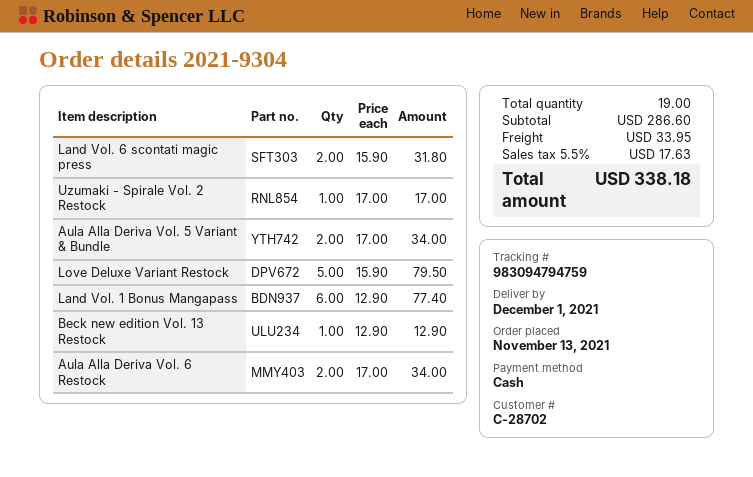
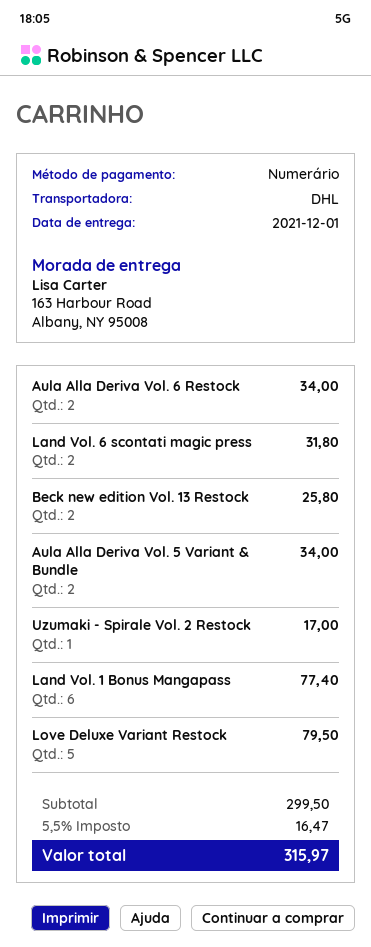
Beck new edition Vol. 13 Restock: 1 for 12.90 -> 2 for 25.80
subtotal: 286.60 -> 299.50
shipping: 33.95 -> none
tax: 5.5% = 17.63 -> 5.5% = 16.47
total: 338.18 -> 315.97

